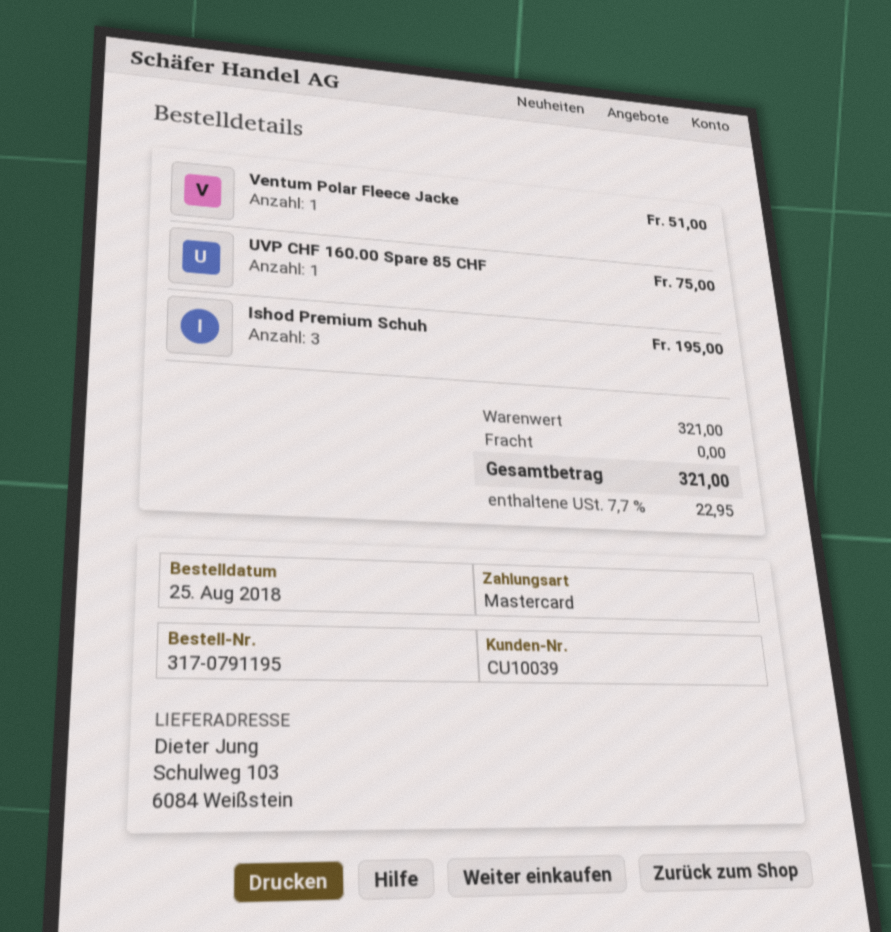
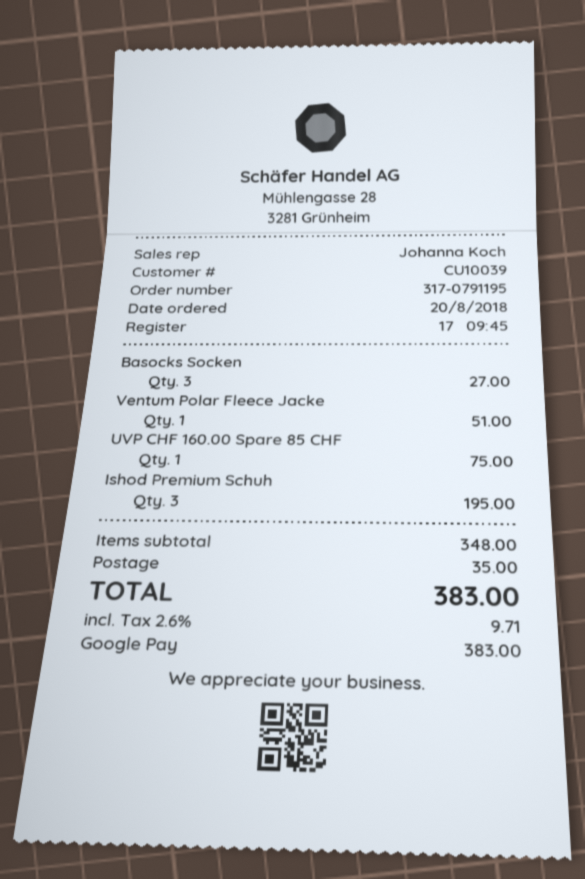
order date: 2018-08-25 -> 2018-08-20
payment method: Mastercard -> Google Pay
Basocks Socken: none -> 3 for 27.00
subtotal: 321.00 -> 348.00
shipping: 0.00 -> 35.00
tax: 7.7% = 22.95 -> 2.6% = 9.71
total: 321.00 -> 383.00

